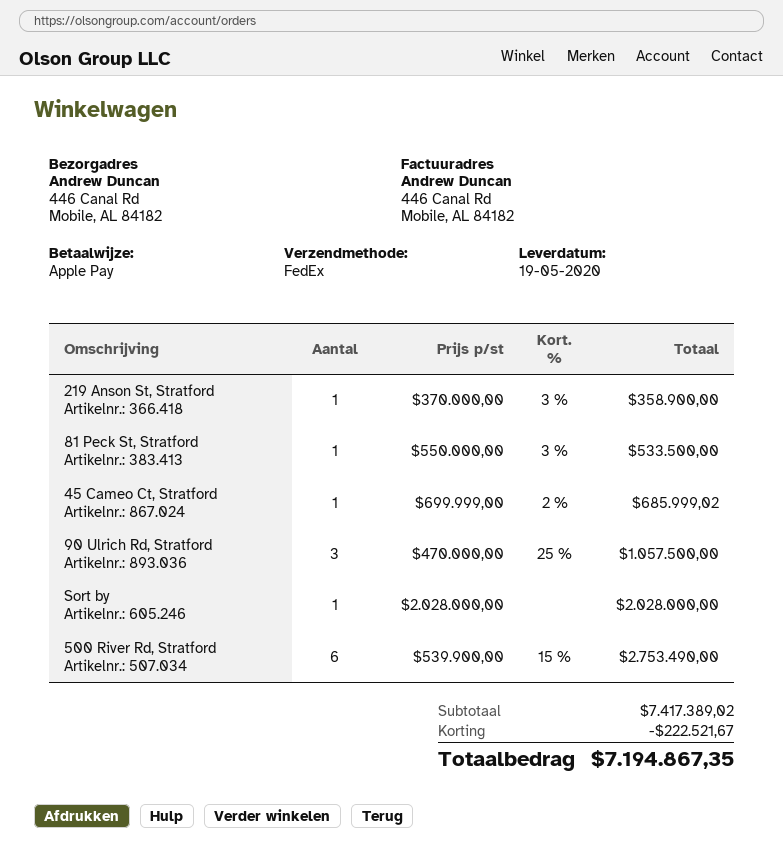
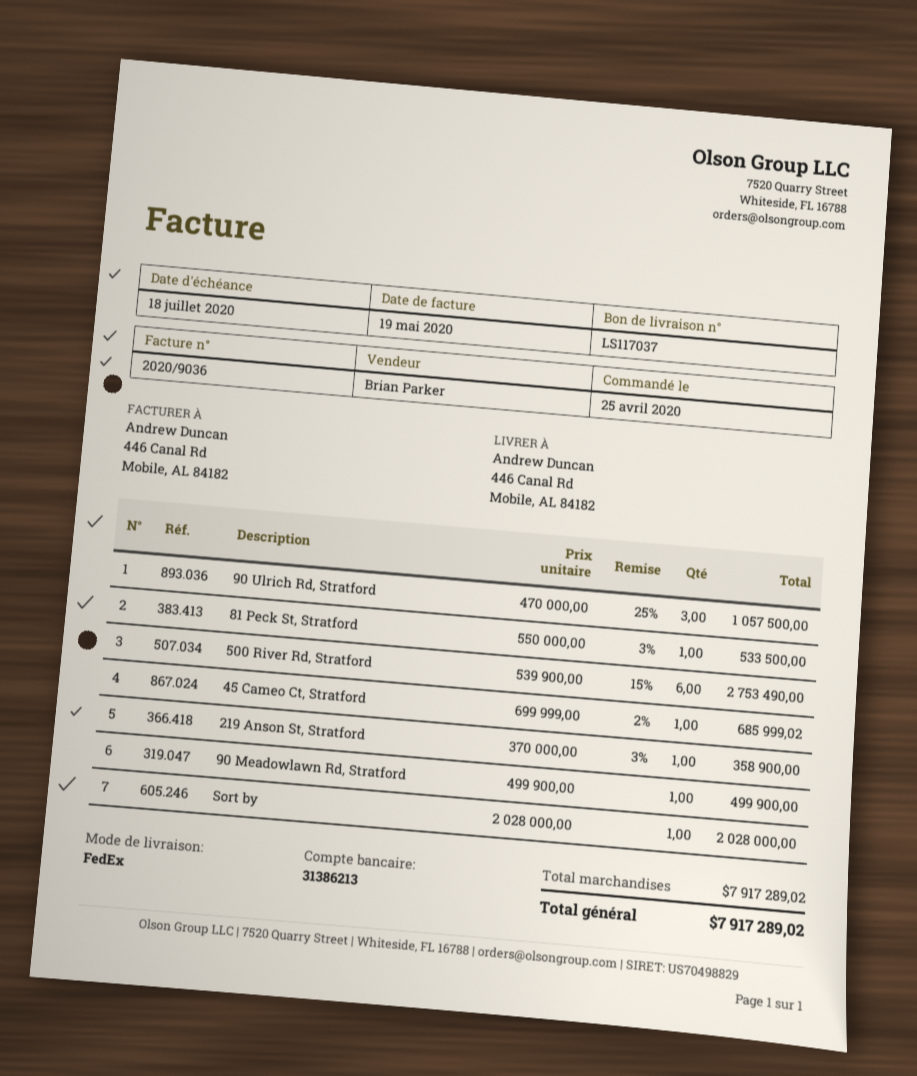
90 Meadowlawn Rd, Stratford: none -> 1 x 499900.00 = 499900.00
subtotal: 7417389.02 -> 7917289.02
discount: 222521.67 -> none
total: 7194867.35 -> 7917289.02

